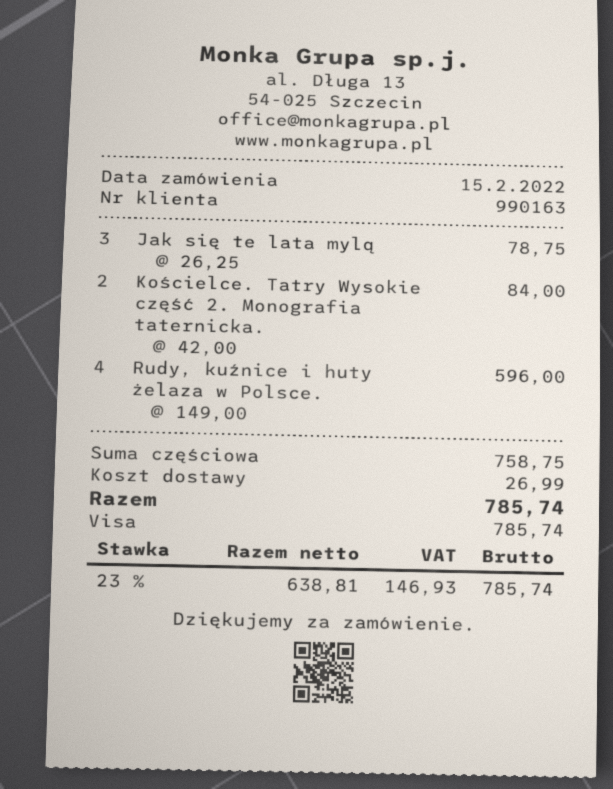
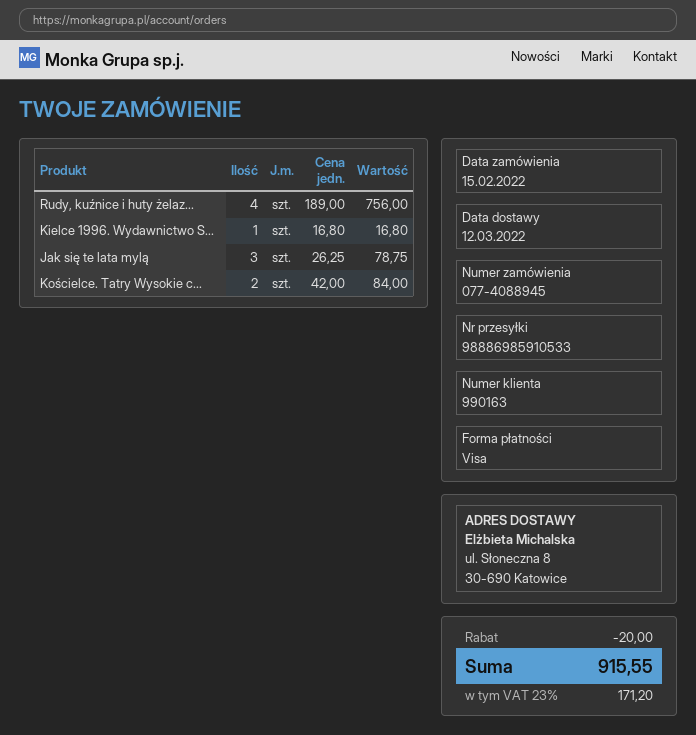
Rudy, kuźnice i huty żelaza w Polsce.: 4 x 149.00 = 596.00 -> 4 x 189.00 = 756.00
Kielce 1996. Wydawnictwo S...: none -> 1 x 16.80 = 16.80
discount: none -> 20.00
shipping: 26.99 -> none
tax: 23% = 146.93 -> 23% = 171.20
total: 785.74 -> 915.55

